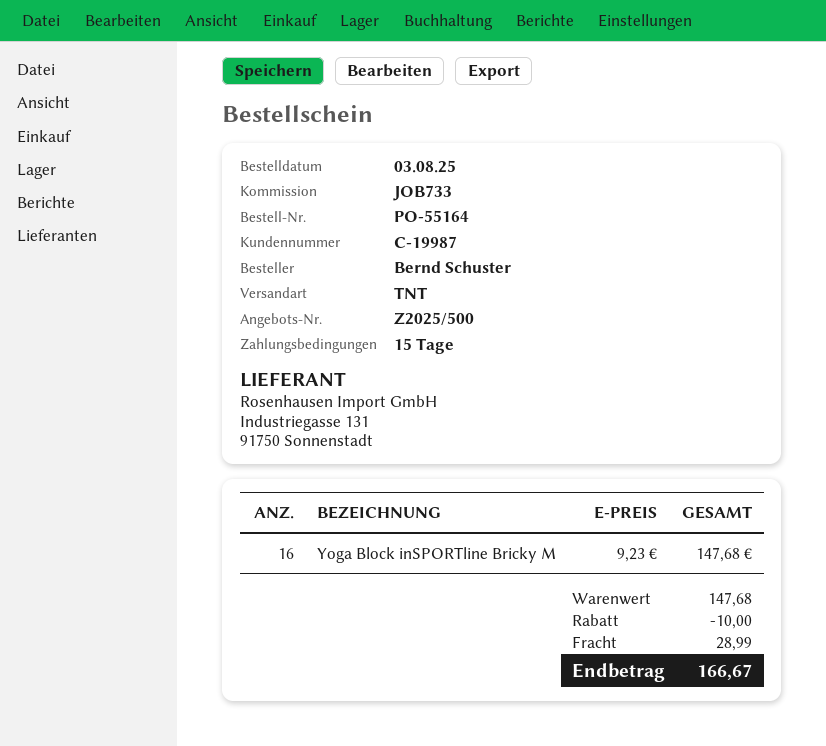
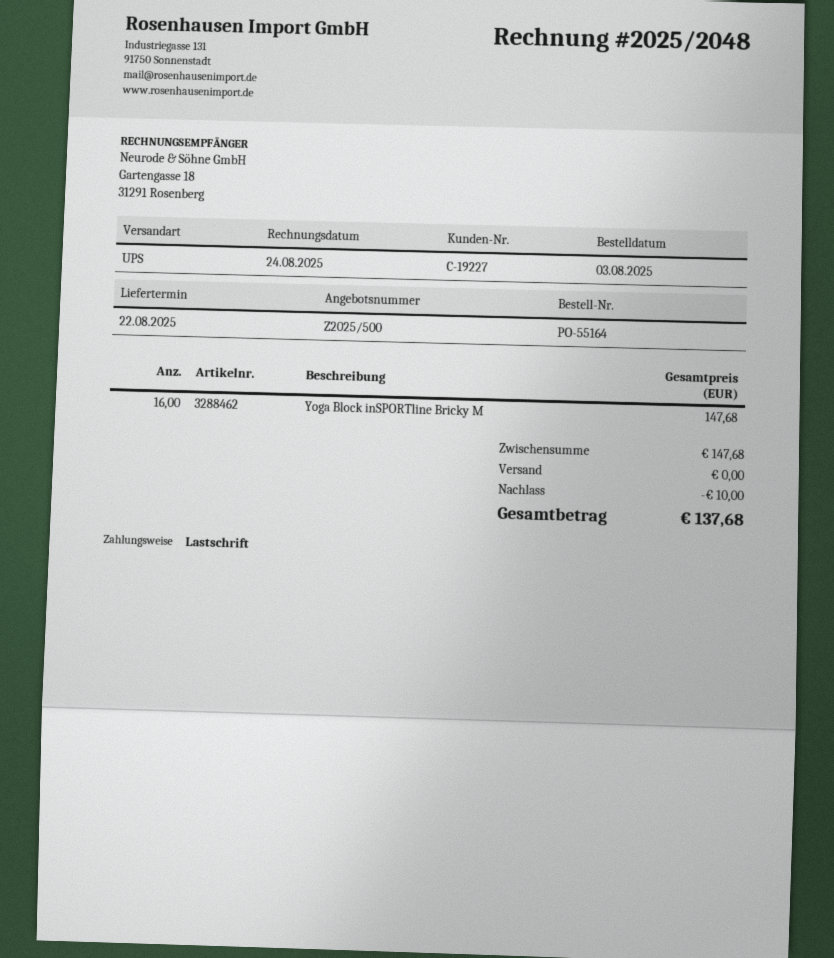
customer number: C-19987 -> C-19227
shipping method: TNT -> UPS
shipping: 28.99 -> 0.00
total: 166.67 -> 137.68

